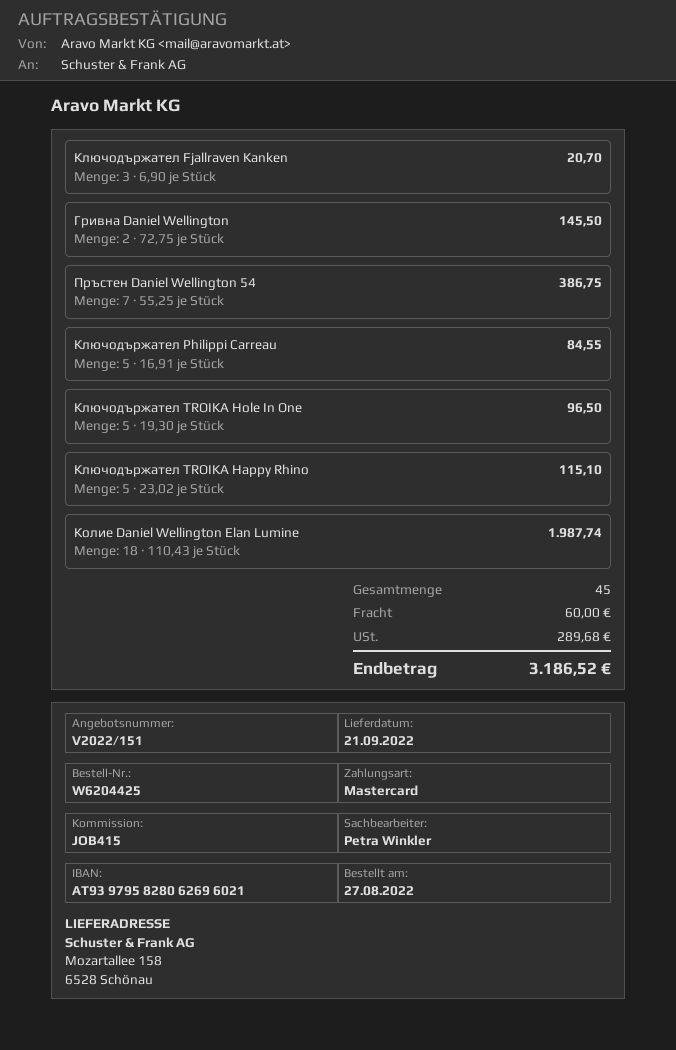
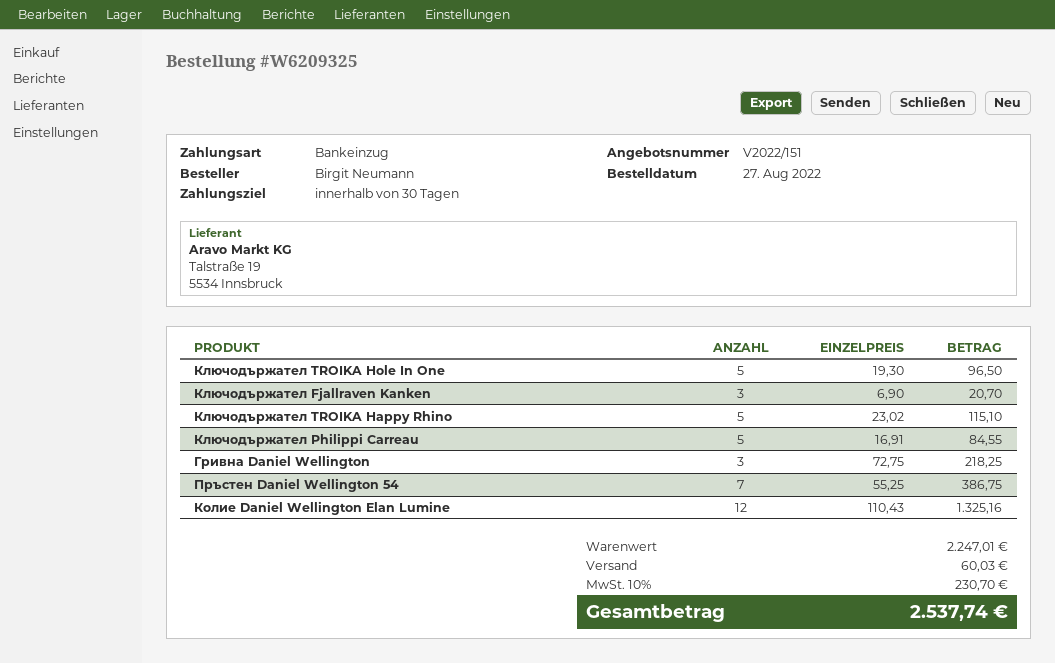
order number: W6204425 -> W6209325
payment method: Mastercard -> direct debit
Гривна Daniel Wellington: 2 x 72.75 = 145.50 -> 3 x 72.75 = 218.25
Колие Daniel Wellington Elan Lumine: 18 x 110.43 = 1987.74 -> 12 x 110.43 = 1325.16
shipping: 60.00 -> 60.03
tax: 289.68 -> 230.70
total: 3186.52 -> 2537.74

